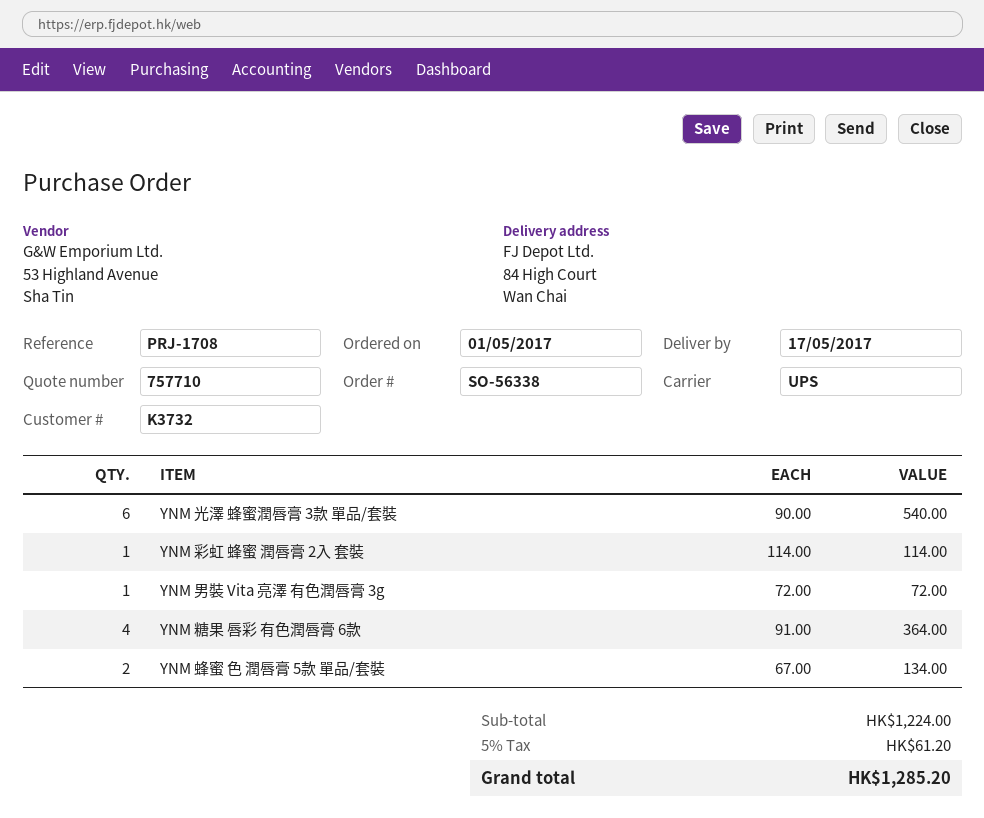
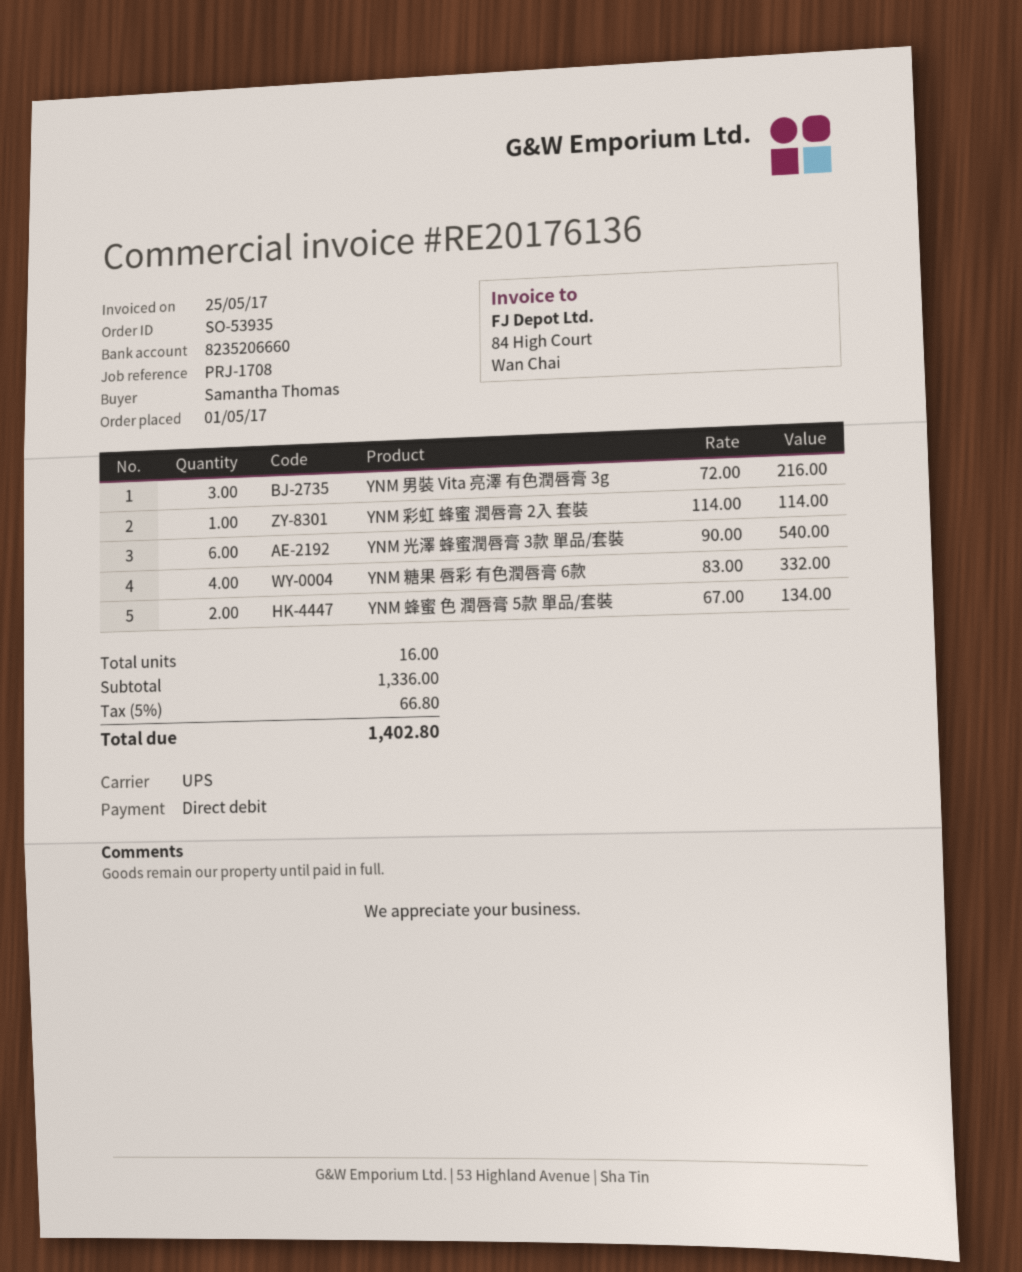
order number: SO-56338 -> SO-53935
YNM 男裝 Vita 亮澤 有色潤唇膏 3g: 1 x 72.00 = 72.00 -> 3 x 72.00 = 216.00
YNM 糖果 唇彩 有色潤唇膏 6款: 4 x 91.00 = 364.00 -> 4 x 83.00 = 332.00
subtotal: 1224.00 -> 1336.00
tax: 5% = 61.20 -> 5% = 66.80
total: 1285.20 -> 1402.80

